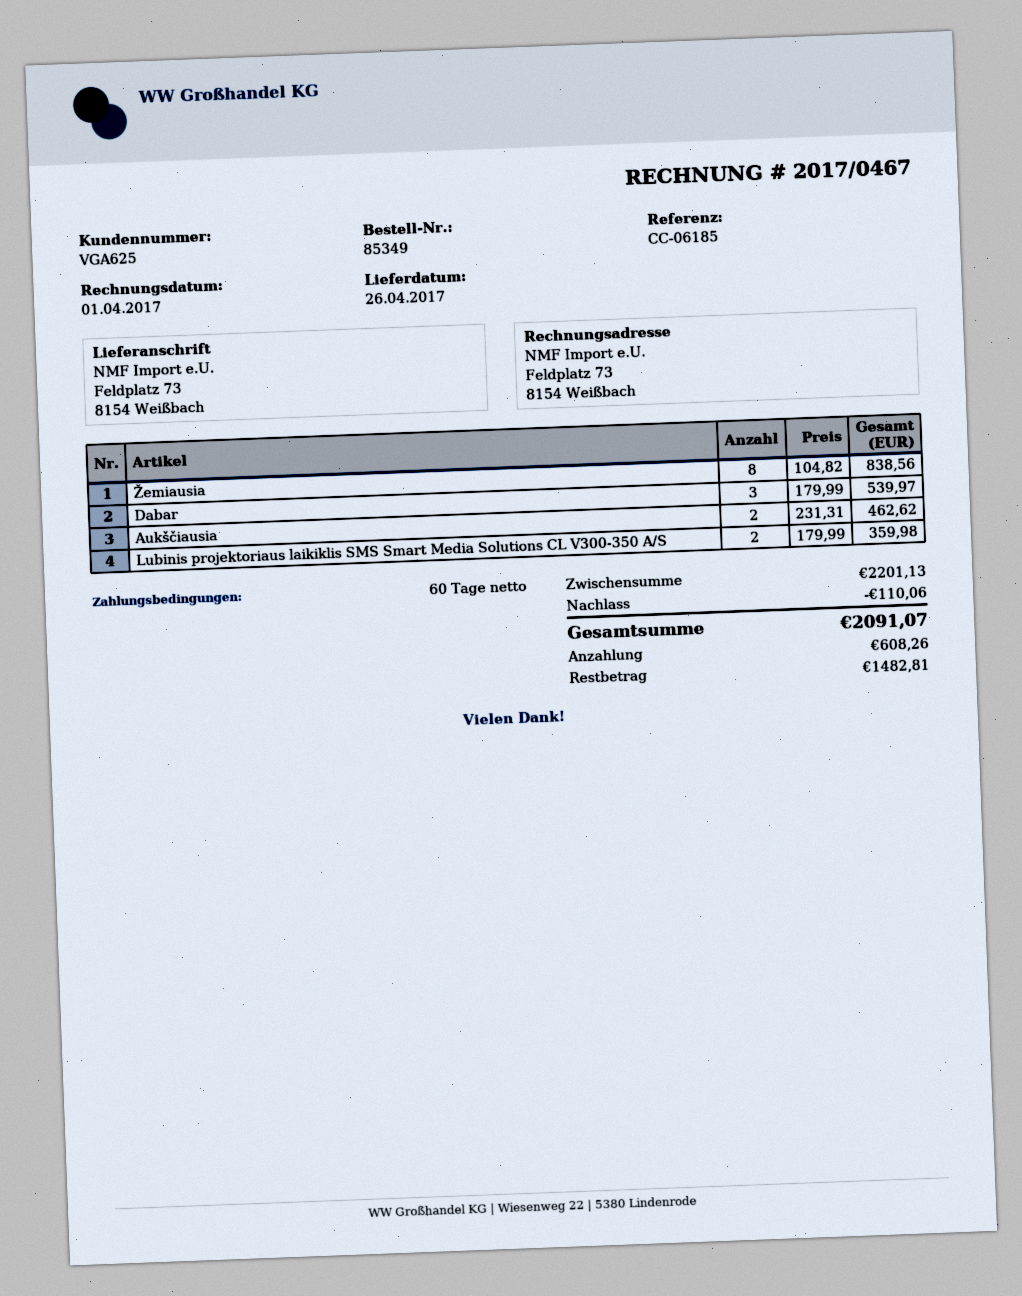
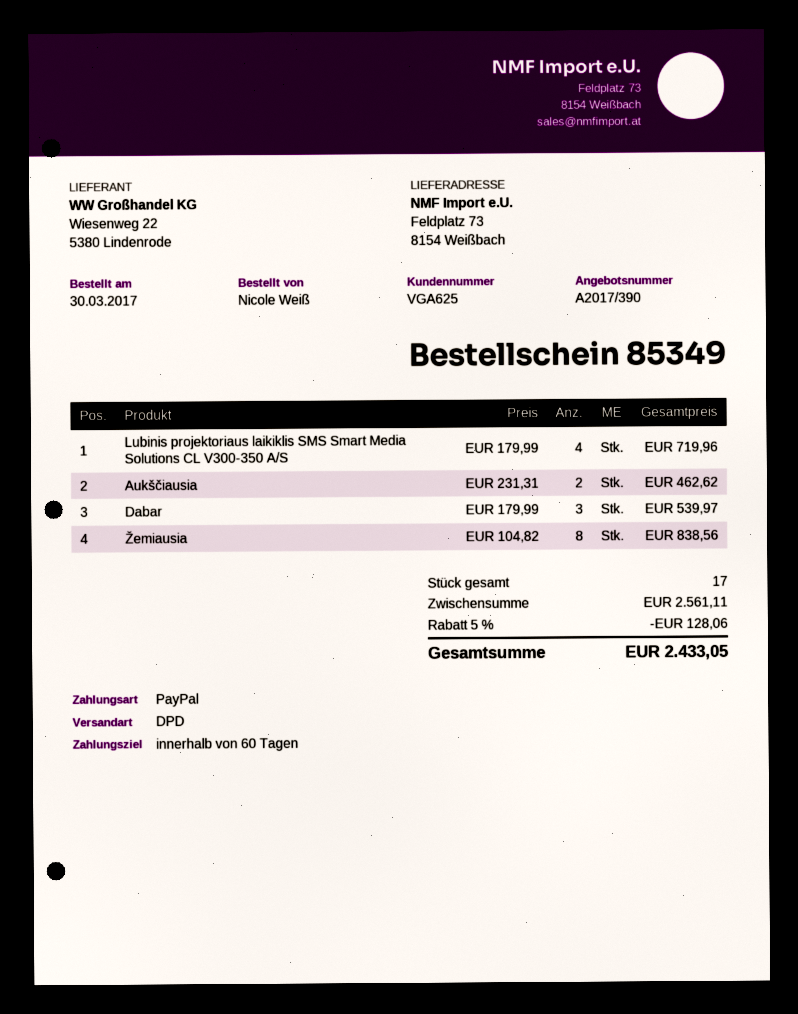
Lubinis projektoriaus laikiklis SMS Smart Media Solutions CL V300-350 A/S: 2 x 179.99 = 359.98 -> 4 x 179.99 = 719.96
subtotal: 2201.13 -> 2561.11
discount: 110.06 -> 128.06
total: 2091.07 -> 2433.05

